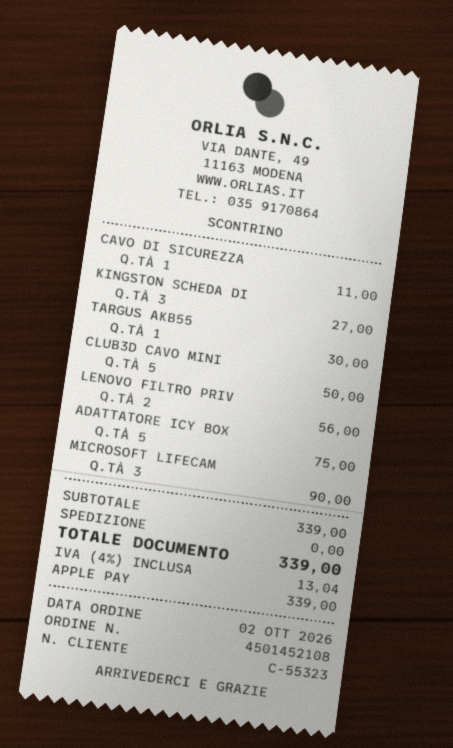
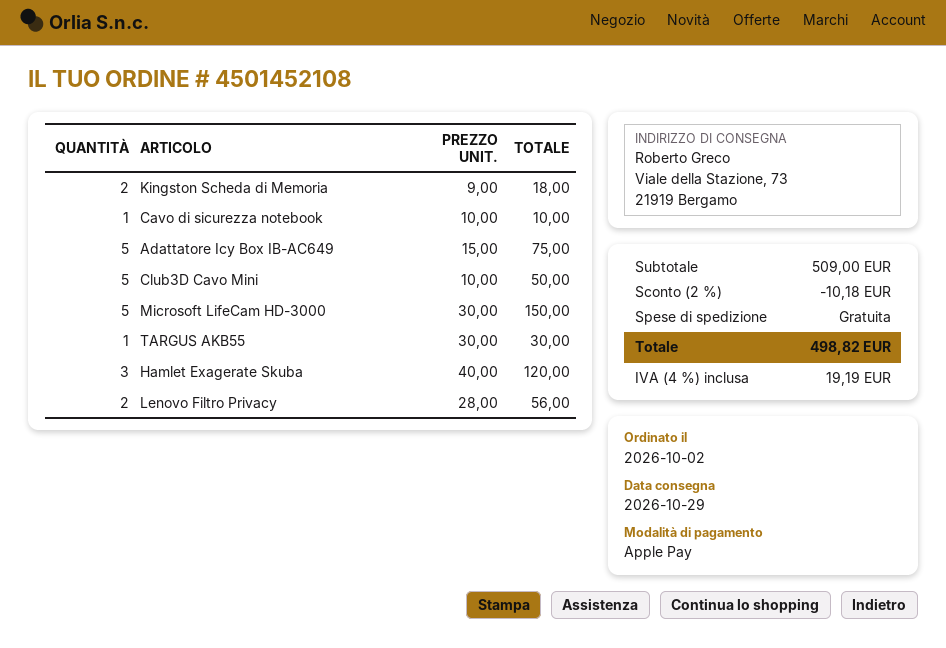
CAVO DI SICUREZZA: 1 for 11.00 -> 1 for 10.00
KINGSTON SCHEDA DI: 3 for 27.00 -> 2 for 18.00
MICROSOFT LIFECAM: 3 for 90.00 -> 5 for 150.00
Hamlet Exagerate Skuba: none -> 3 for 120.00
subtotal: 339.00 -> 509.00
discount: none -> 2% = 10.18
tax: 4% = 13.04 -> 4% = 19.19
total: 339.00 -> 498.82

